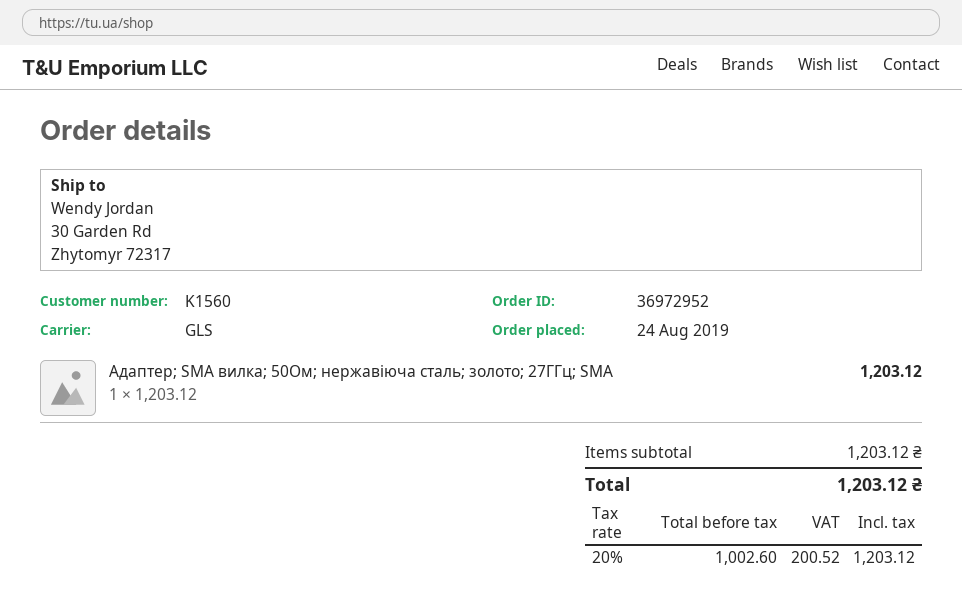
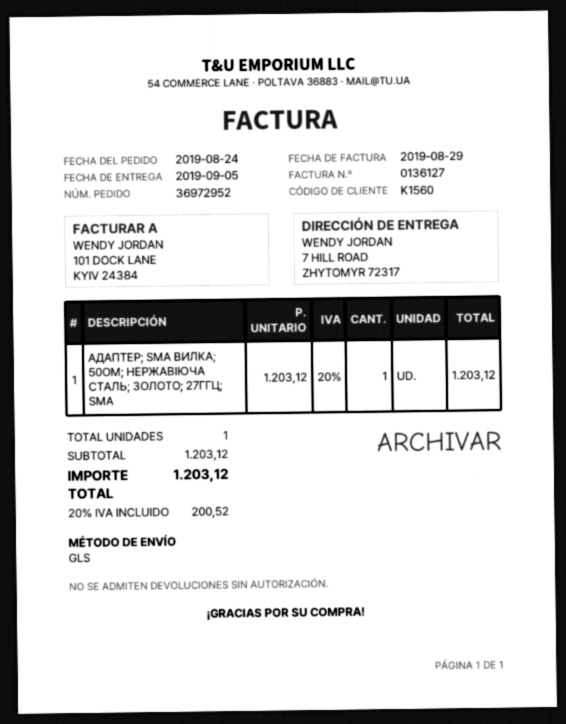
ship to: 30 Garden Rd, Zhytomyr 72317 -> 7 HILL ROAD, ZHYTOMYR 72317

